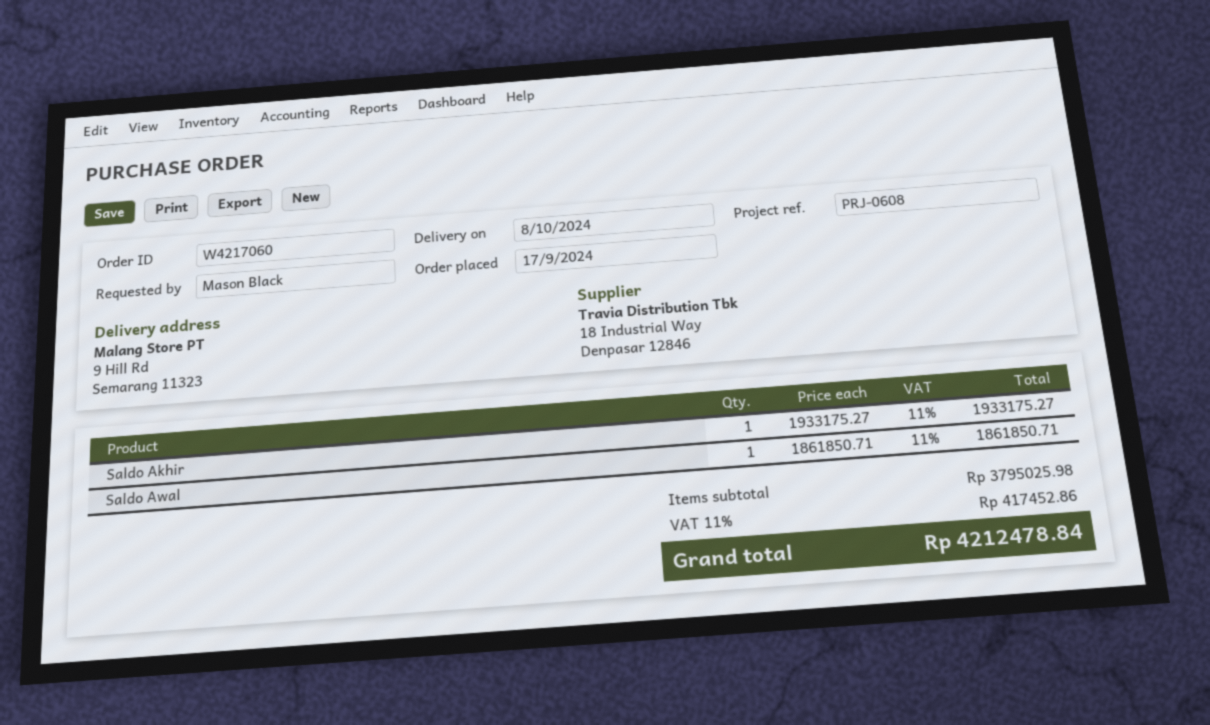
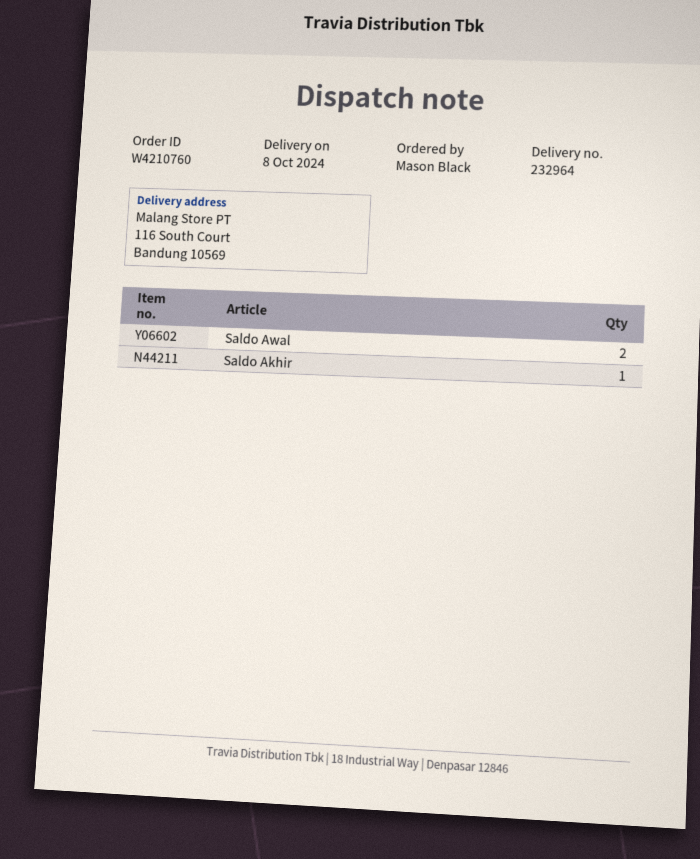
order number: W4217060 -> W4210760
ship to: 9 Hill Rd, Semarang 11323 -> 116 South Court, Bandung 10569
Saldo Awal: 1 -> 2

